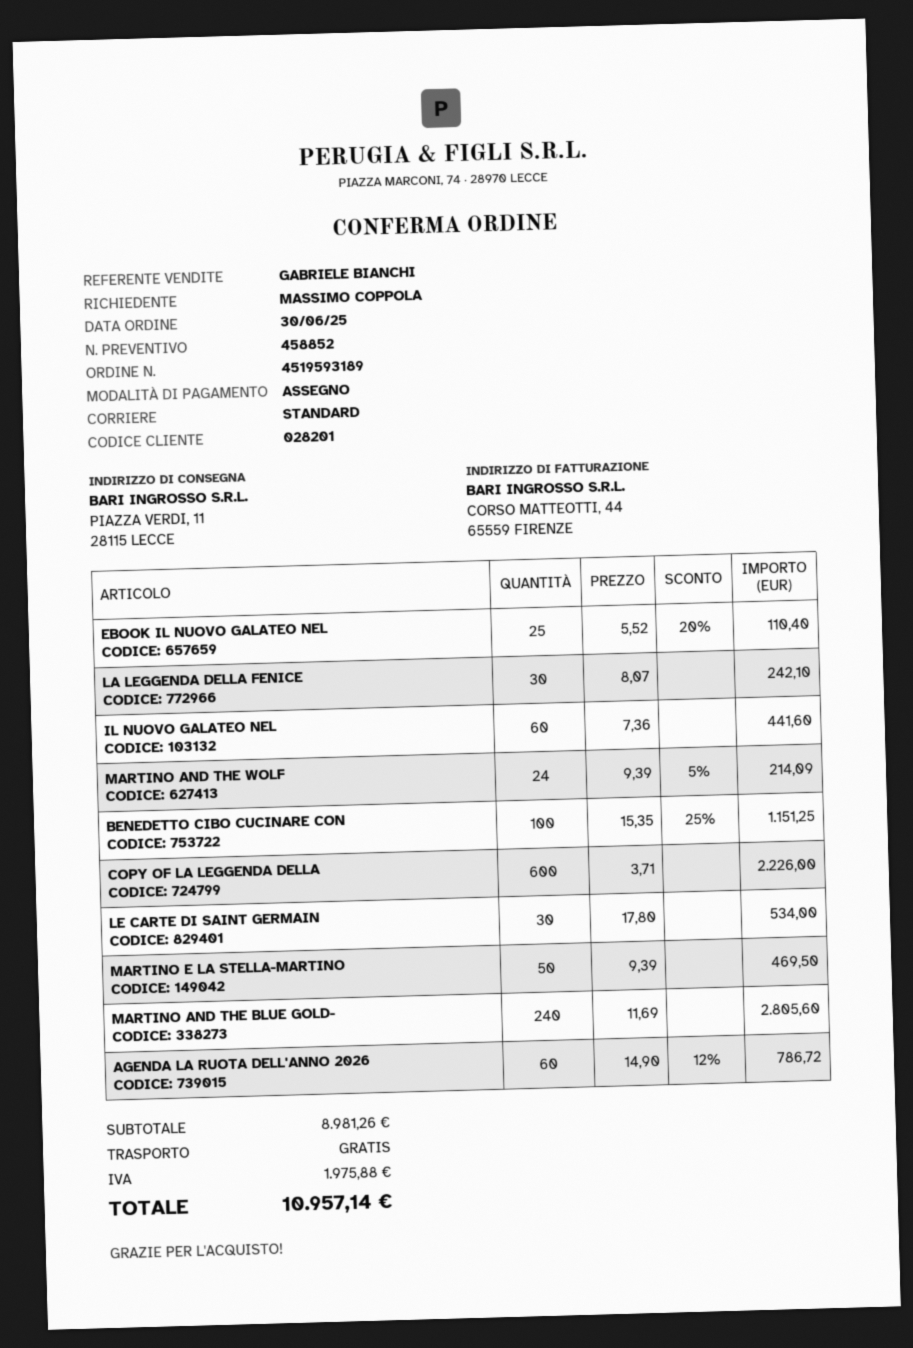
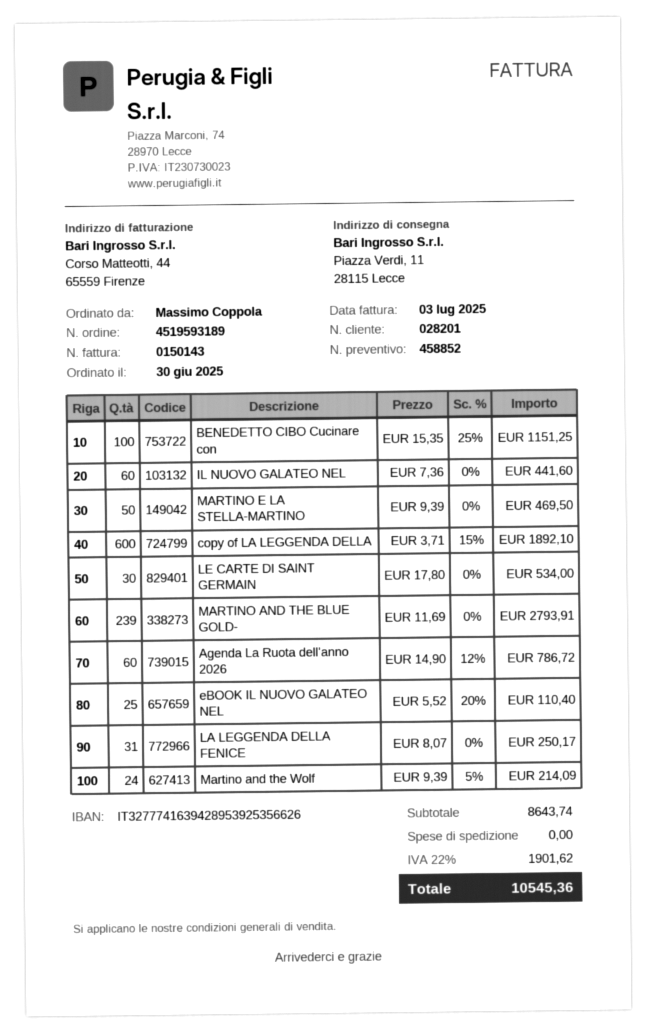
LA LEGGENDA DELLA FENICE: 30 x 8.07 = 242.10 -> 31 x 8.07 = 250.17
COPY OF LA LEGGENDA DELLA: 600 x 3.71 = 2226.00 -> 600 x 3.71 - 15% = 1892.10
MARTINO AND THE BLUE GOLD-: 240 x 11.69 = 2805.60 -> 239 x 11.69 = 2793.91
subtotal: 8981.26 -> 8643.74
tax: 1975.88 -> 1901.62
total: 10957.14 -> 10545.36

